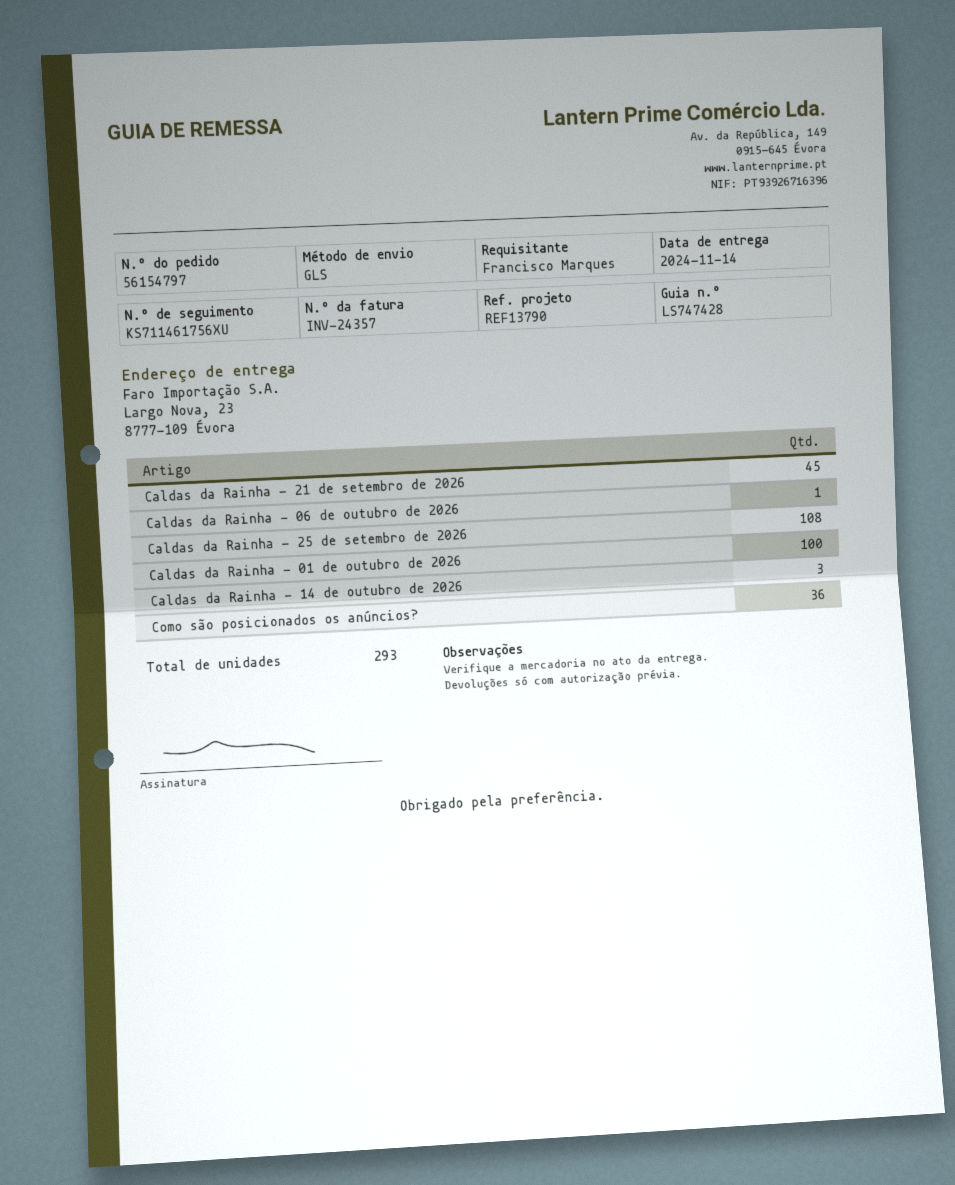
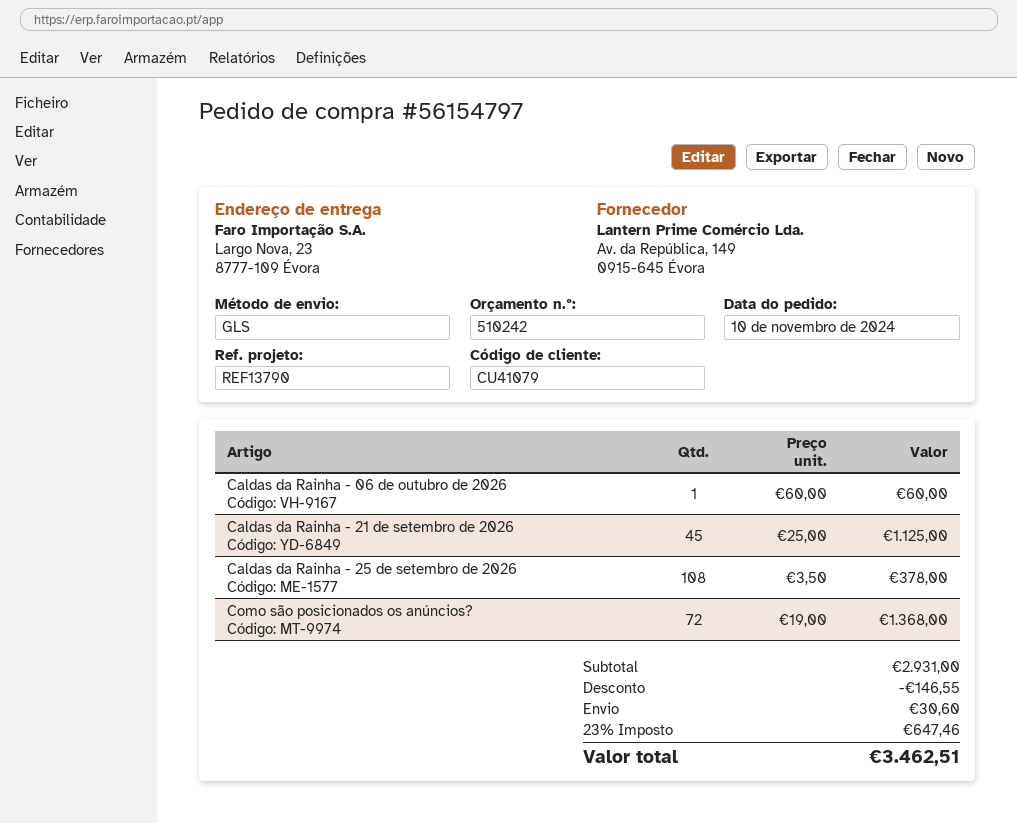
Caldas da Rainha - 01 de outubro de 2026: 100 -> none
Caldas da Rainha - 14 de outubro de 2026: 3 -> none
Como são posicionados os anúncios?: 36 -> 72

